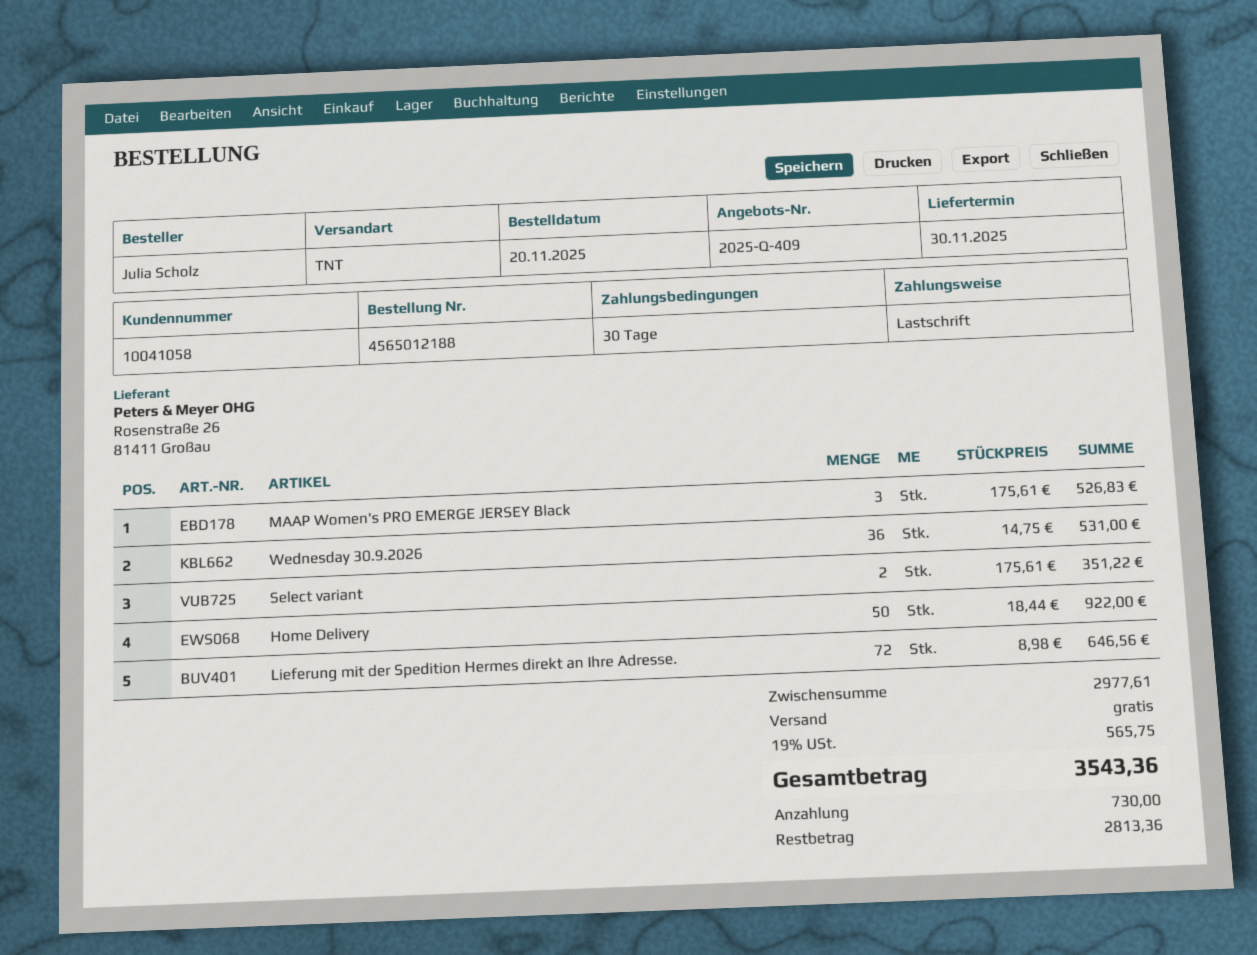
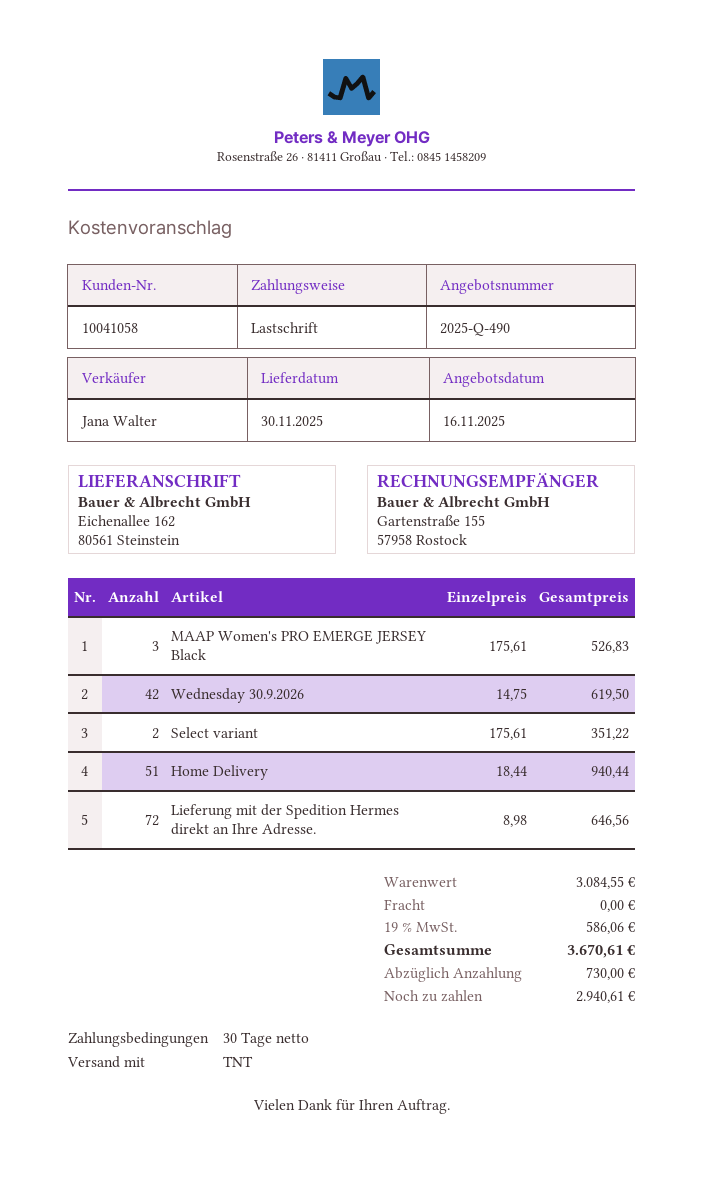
quote number: 2025-Q-409 -> 2025-Q-490
Wednesday 30.9.2026: 36 x 14.75 = 531.00 -> 42 x 14.75 = 619.50
Home Delivery: 50 x 18.44 = 922.00 -> 51 x 18.44 = 940.44
subtotal: 2977.61 -> 3084.55
tax: 19% = 565.75 -> 19% = 586.06
total: 3543.36 -> 3670.61
balance: 2813.36 -> 2940.61

